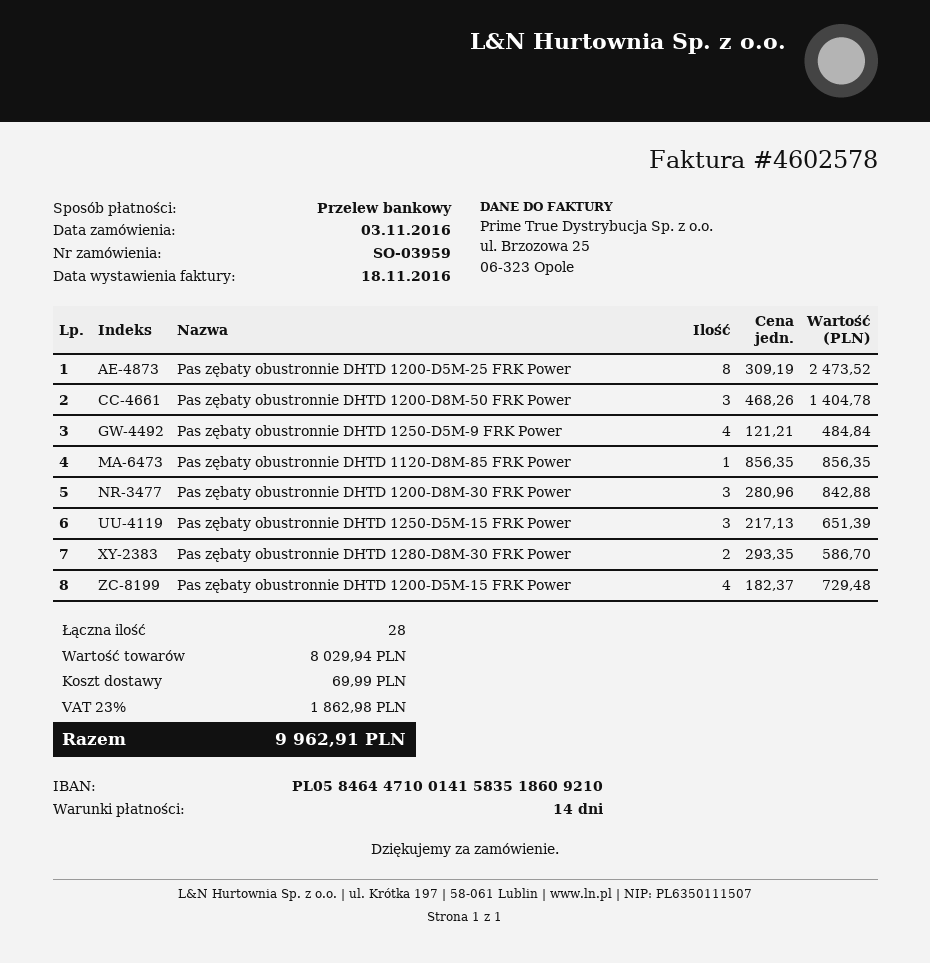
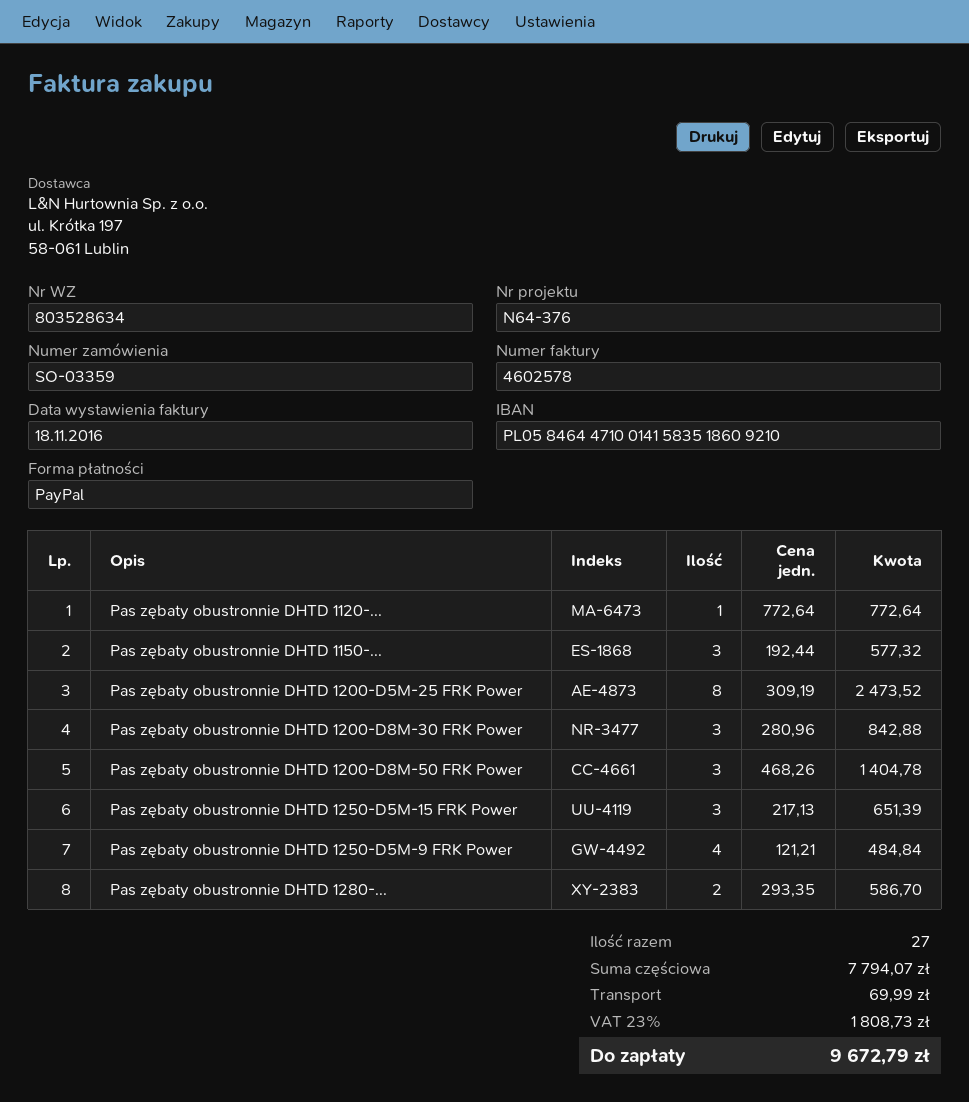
order number: SO-03959 -> SO-03359
payment method: bank transfer -> PayPal
Pas zębaty obustronnie DHTD 1120-D8M-85 FRK Power: 1 x 856.35 = 856.35 -> 1 x 772.64 = 772.64
Pas zębaty obustronnie DHTD 1200-D5M-15 FRK Power: 4 x 182.37 = 729.48 -> none
Pas zębaty obustronnie DHTD 1150-...: none -> 3 x 192.44 = 577.32
total quantity: 28 -> 27
subtotal: 8029.94 -> 7794.07
tax: 23% = 1862.98 -> 23% = 1808.73
total: 9962.91 -> 9672.79

